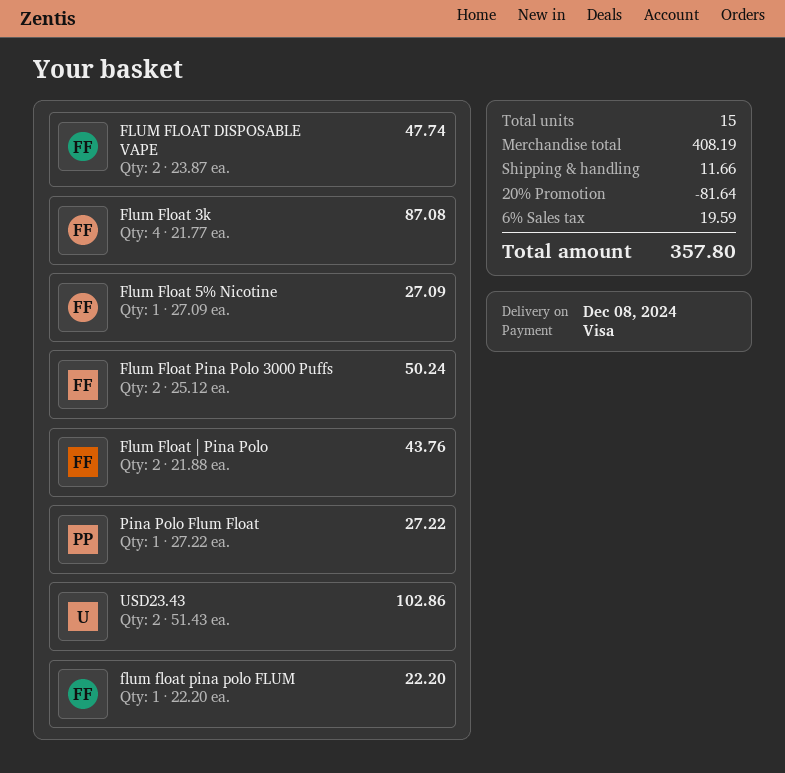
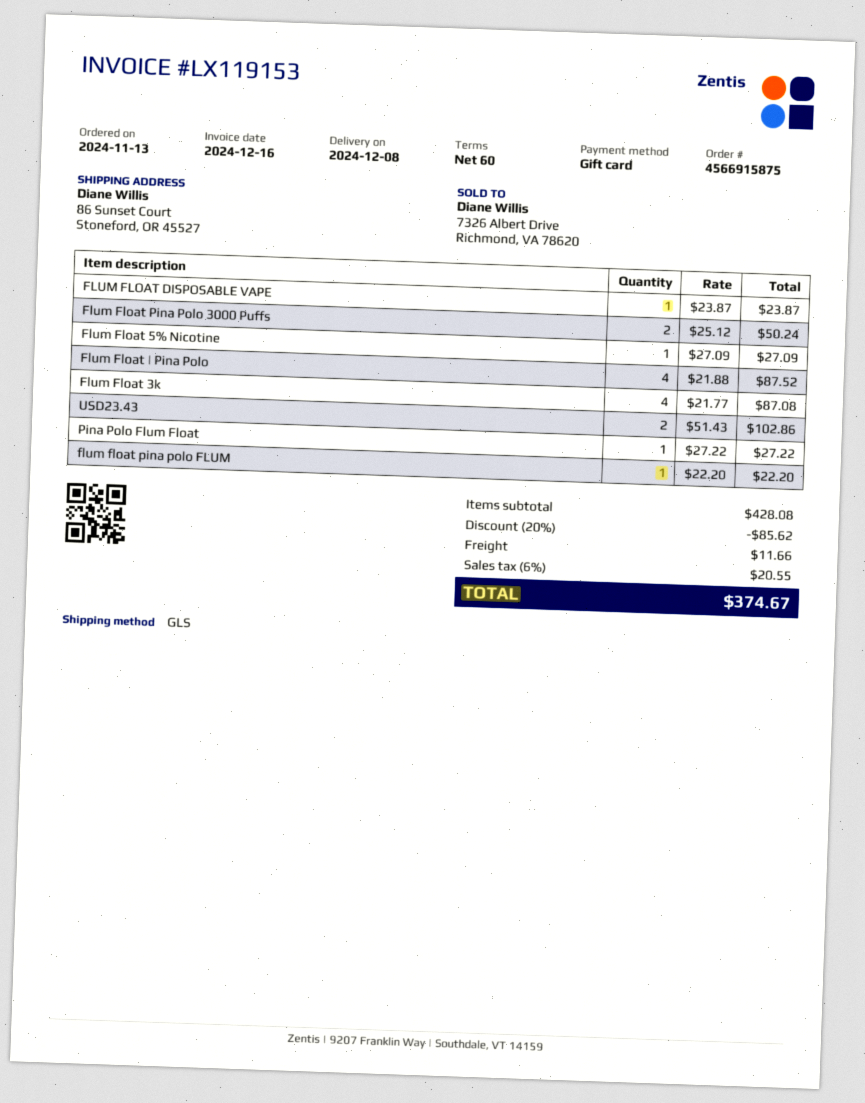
payment method: Visa -> gift card
FLUM FLOAT DISPOSABLE VAPE: 2 x 23.87 = 47.74 -> 1 x 23.87 = 23.87
Flum Float | Pina Polo: 2 x 21.88 = 43.76 -> 4 x 21.88 = 87.52
subtotal: 408.19 -> 428.08
discount: 20% = 81.64 -> 20% = 85.62
tax: 6% = 19.59 -> 6% = 20.55
total: 357.80 -> 374.67

